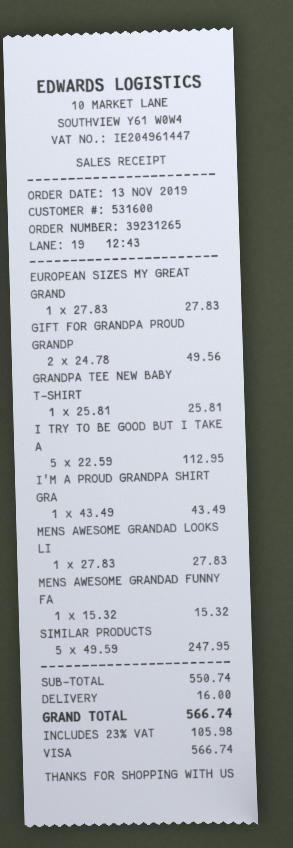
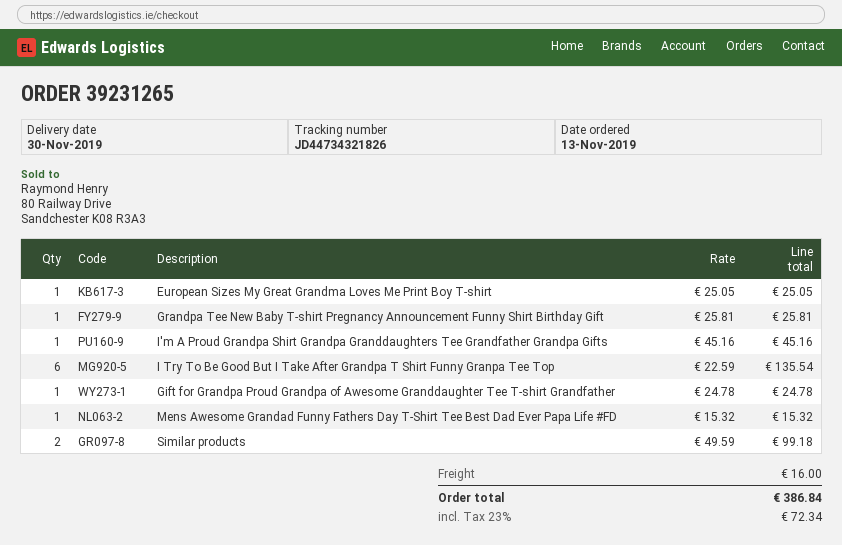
EUROPEAN SIZES MY GREAT GRAND: 1 x 27.83 = 27.83 -> 1 x 25.05 = 25.05
GIFT FOR GRANDPA PROUD GRANDP: 2 x 24.78 = 49.56 -> 1 x 24.78 = 24.78
I TRY TO BE GOOD BUT I TAKE A: 5 x 22.59 = 112.95 -> 6 x 22.59 = 135.54
I'M A PROUD GRANDPA SHIRT GRA: 1 x 43.49 = 43.49 -> 1 x 45.16 = 45.16
MENS AWESOME GRANDAD LOOKS LI: 1 x 27.83 = 27.83 -> none
SIMILAR PRODUCTS: 5 x 49.59 = 247.95 -> 2 x 49.59 = 99.18
tax: 23% = 105.98 -> 23% = 72.34
total: 566.74 -> 386.84

